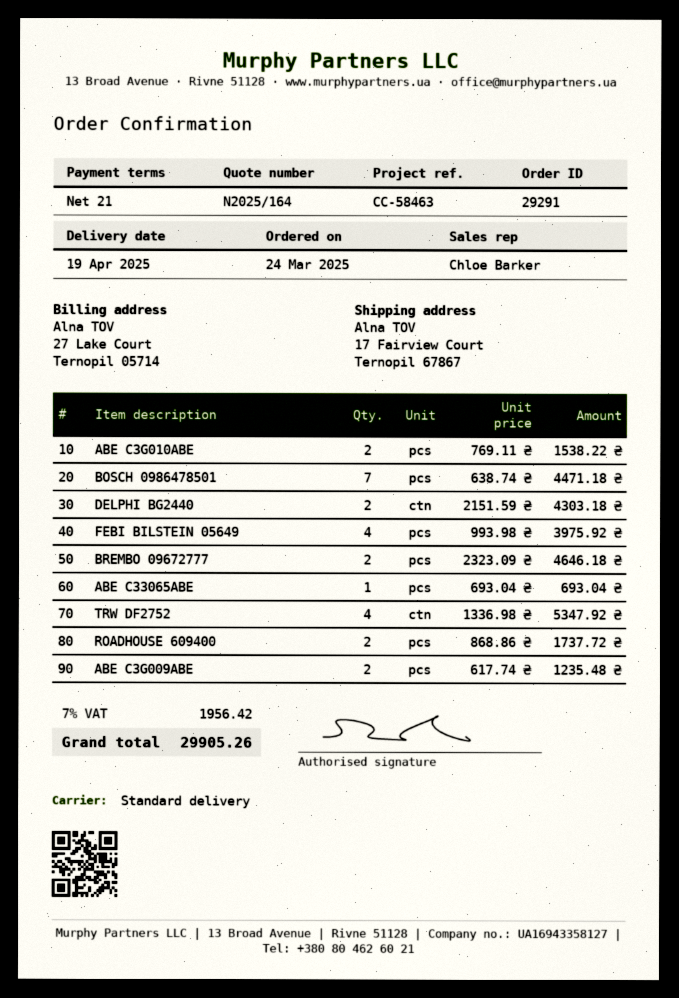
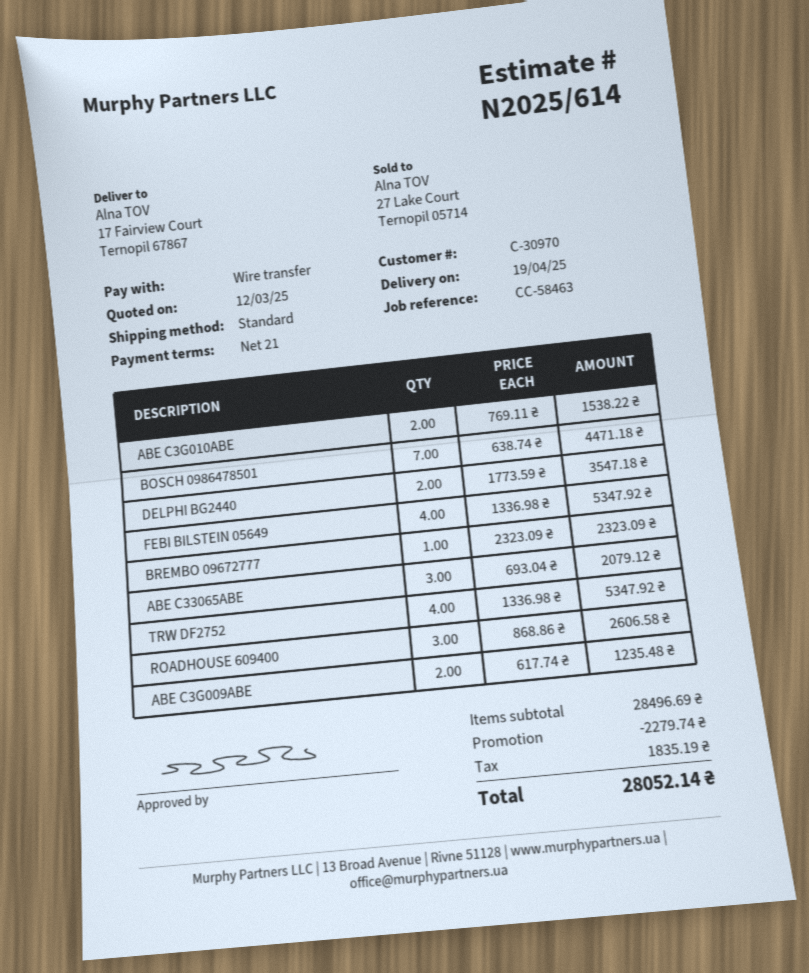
quote number: N2025/164 -> N2025/614
DELPHI BG2440: 2 x 2151.59 = 4303.18 -> 2 x 1773.59 = 3547.18
FEBI BILSTEIN 05649: 4 x 993.98 = 3975.92 -> 4 x 1336.98 = 5347.92
BREMBO 09672777: 2 x 2323.09 = 4646.18 -> 1 x 2323.09 = 2323.09
ABE C33065ABE: 1 x 693.04 = 693.04 -> 3 x 693.04 = 2079.12
ROADHOUSE 609400: 2 x 868.86 = 1737.72 -> 3 x 868.86 = 2606.58
discount: none -> 2279.74
tax: 1956.42 -> 1835.19
total: 29905.26 -> 28052.14

